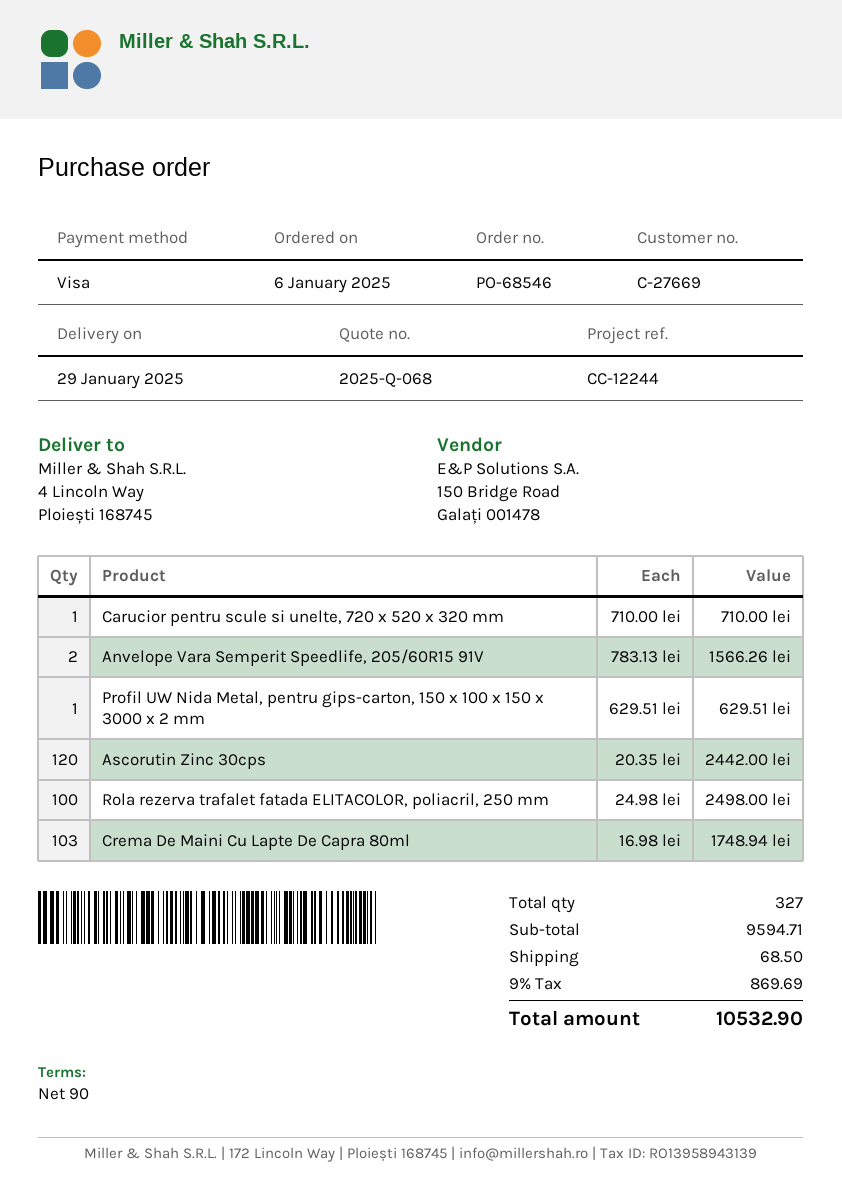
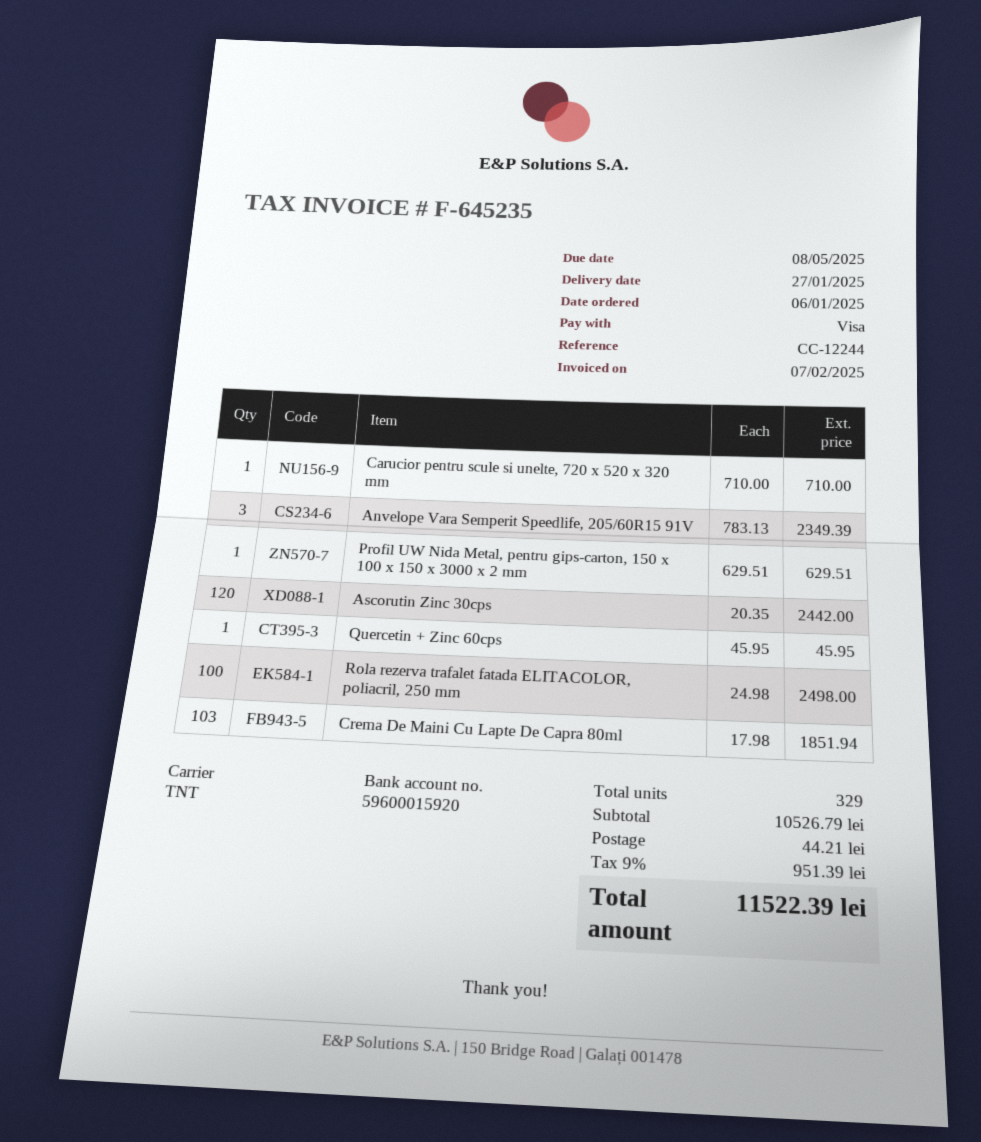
delivery date: 2025-01-29 -> 2025-01-27
Anvelope Vara Semperit Speedlife, 205/60R15 91V: 2 x 783.13 = 1566.26 -> 3 x 783.13 = 2349.39
Crema De Maini Cu Lapte De Capra 80ml: 103 x 16.98 = 1748.94 -> 103 x 17.98 = 1851.94
Quercetin + Zinc 60cps: none -> 1 x 45.95 = 45.95
total quantity: 327 -> 329
subtotal: 9594.71 -> 10526.79
shipping: 68.50 -> 44.21
tax: 9% = 869.69 -> 9% = 951.39
total: 10532.90 -> 11522.39

